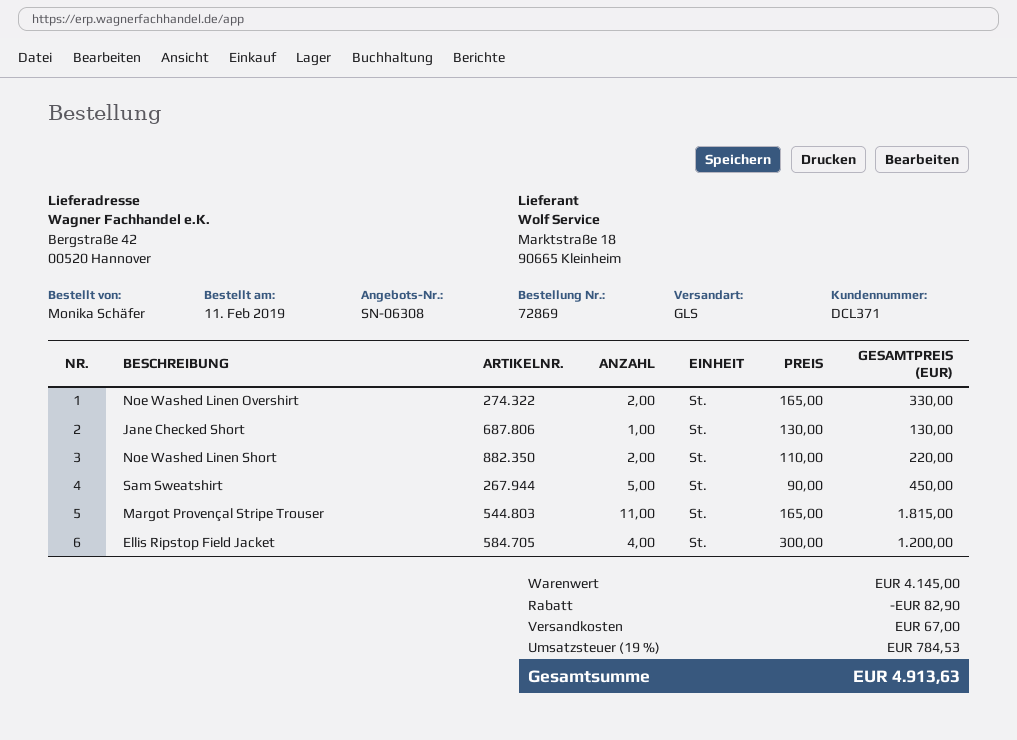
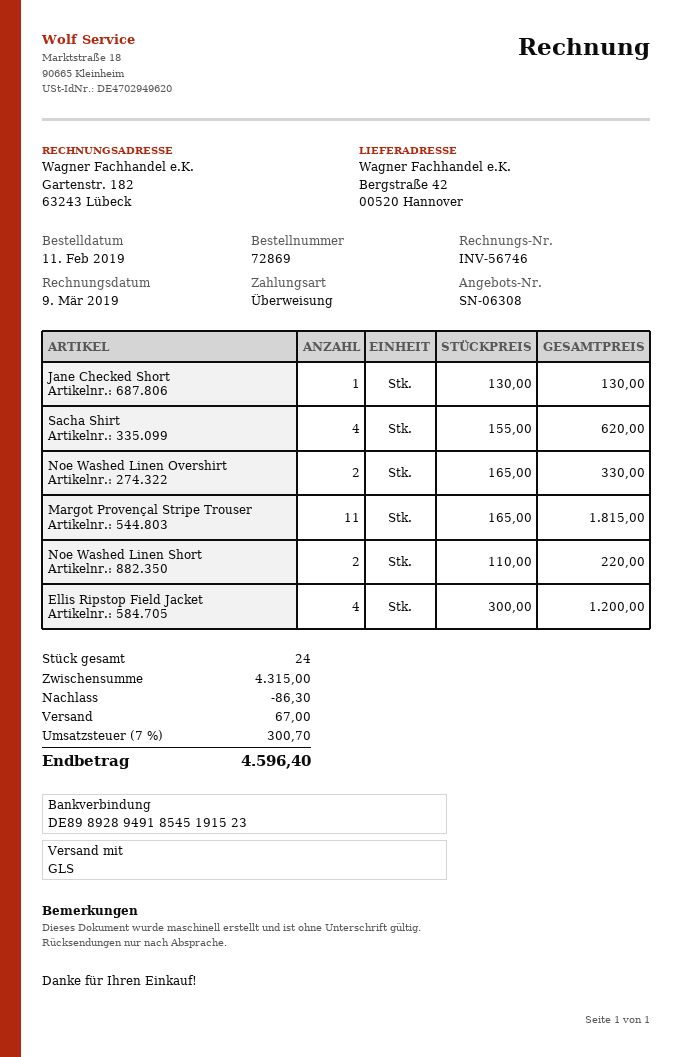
Sam Sweatshirt: 5 x 90.00 = 450.00 -> none
Sacha Shirt: none -> 4 x 155.00 = 620.00
subtotal: 4145.00 -> 4315.00
discount: 82.90 -> 86.30
tax: 19% = 784.53 -> 7% = 300.70
total: 4913.63 -> 4596.40

